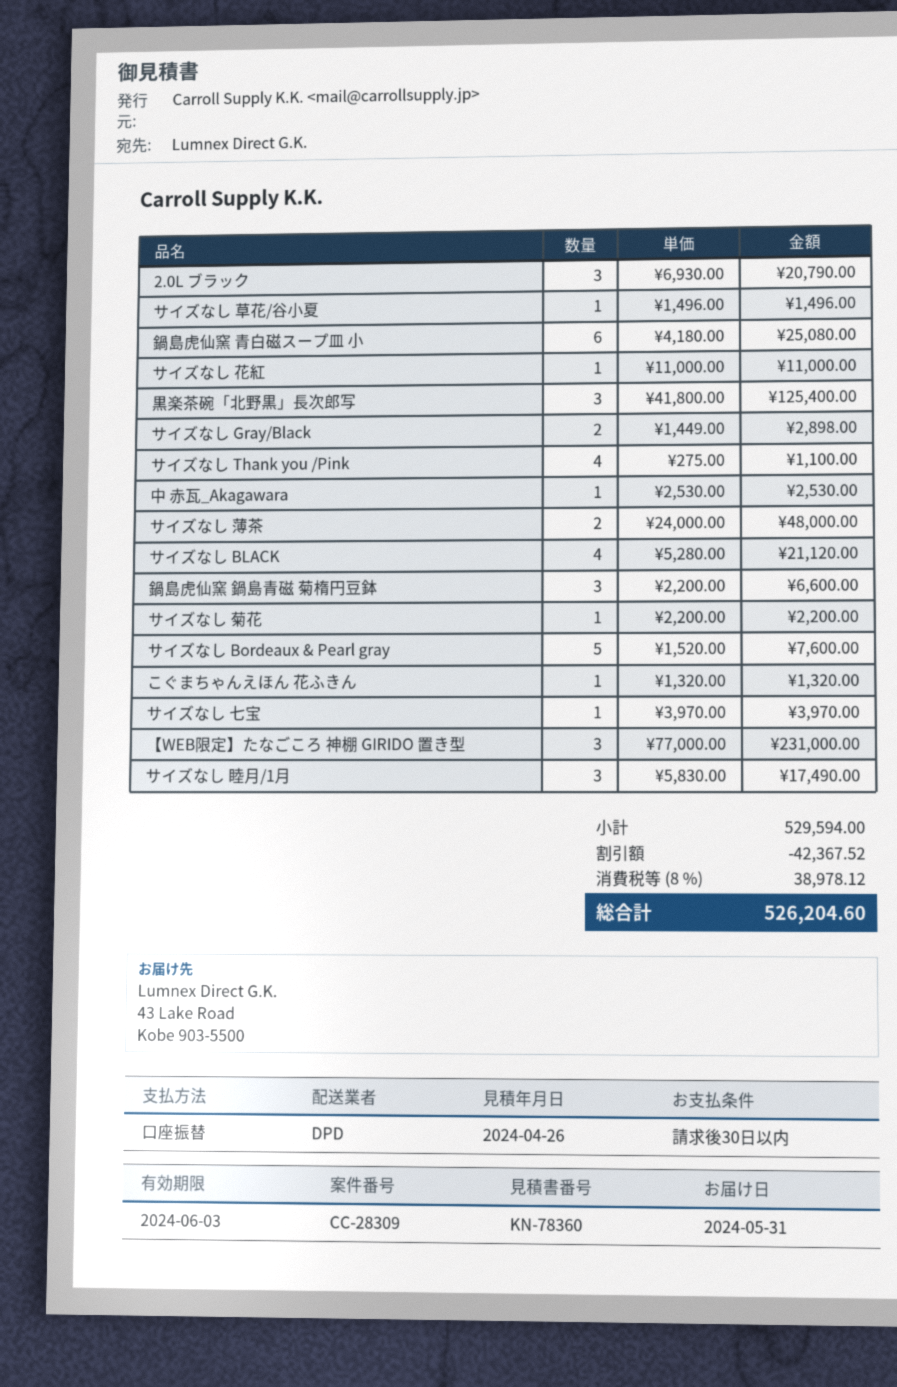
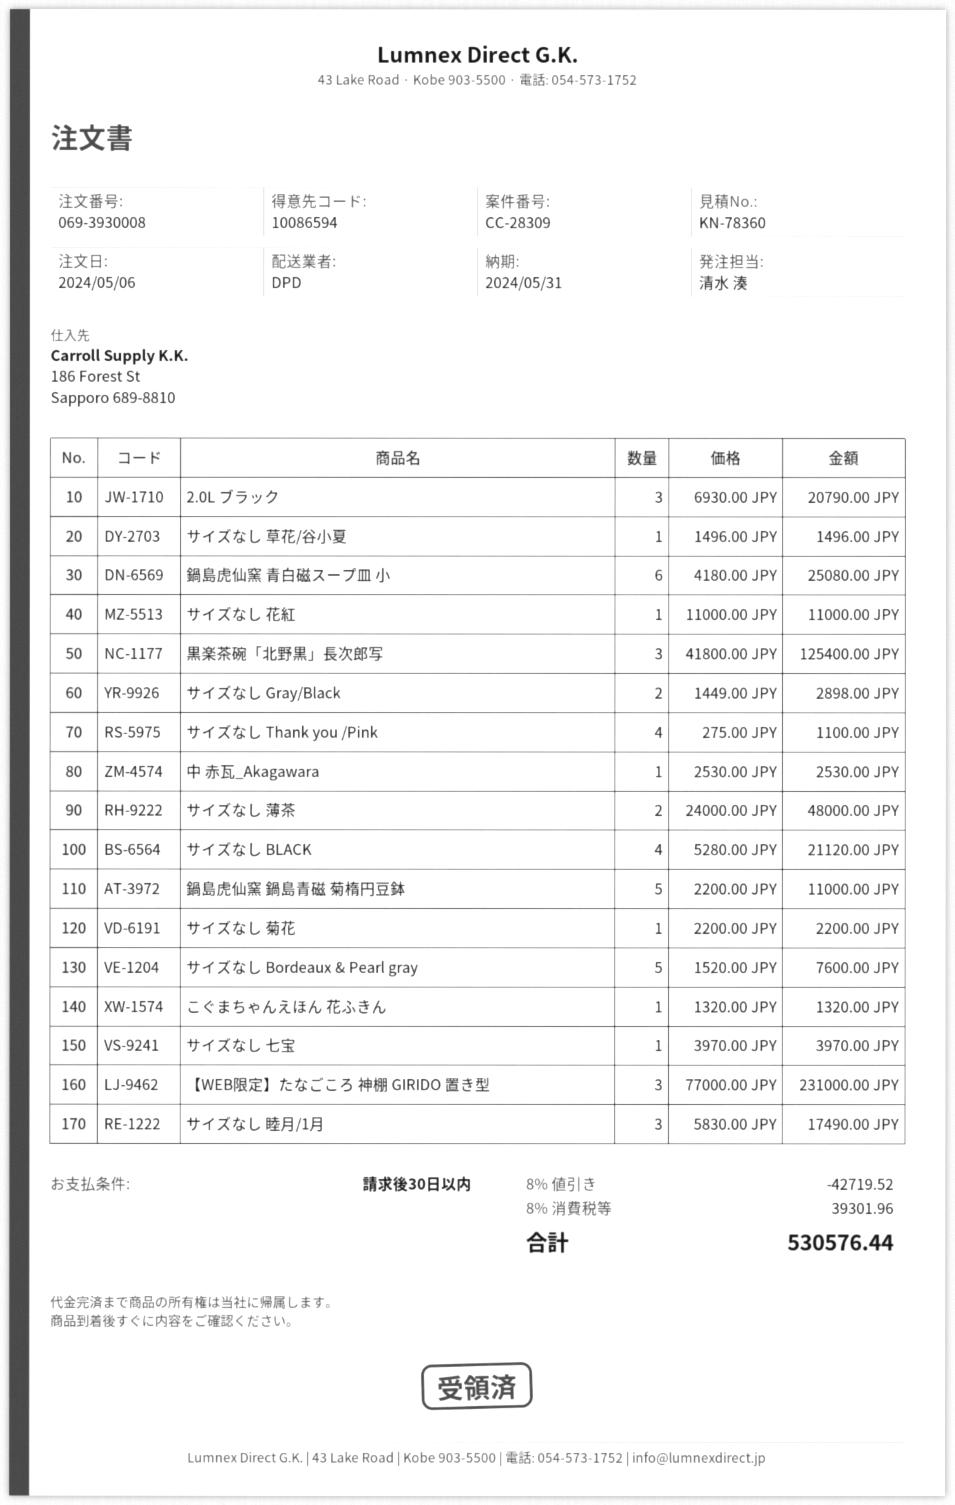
鍋島虎仙窯 鍋島青磁 菊楕円豆鉢: 3 x 2200.00 = 6600.00 -> 5 x 2200.00 = 11000.00
discount: 42367.52 -> 42719.52
tax: 8% = 38978.12 -> 8% = 39301.96
total: 526204.60 -> 530576.44

